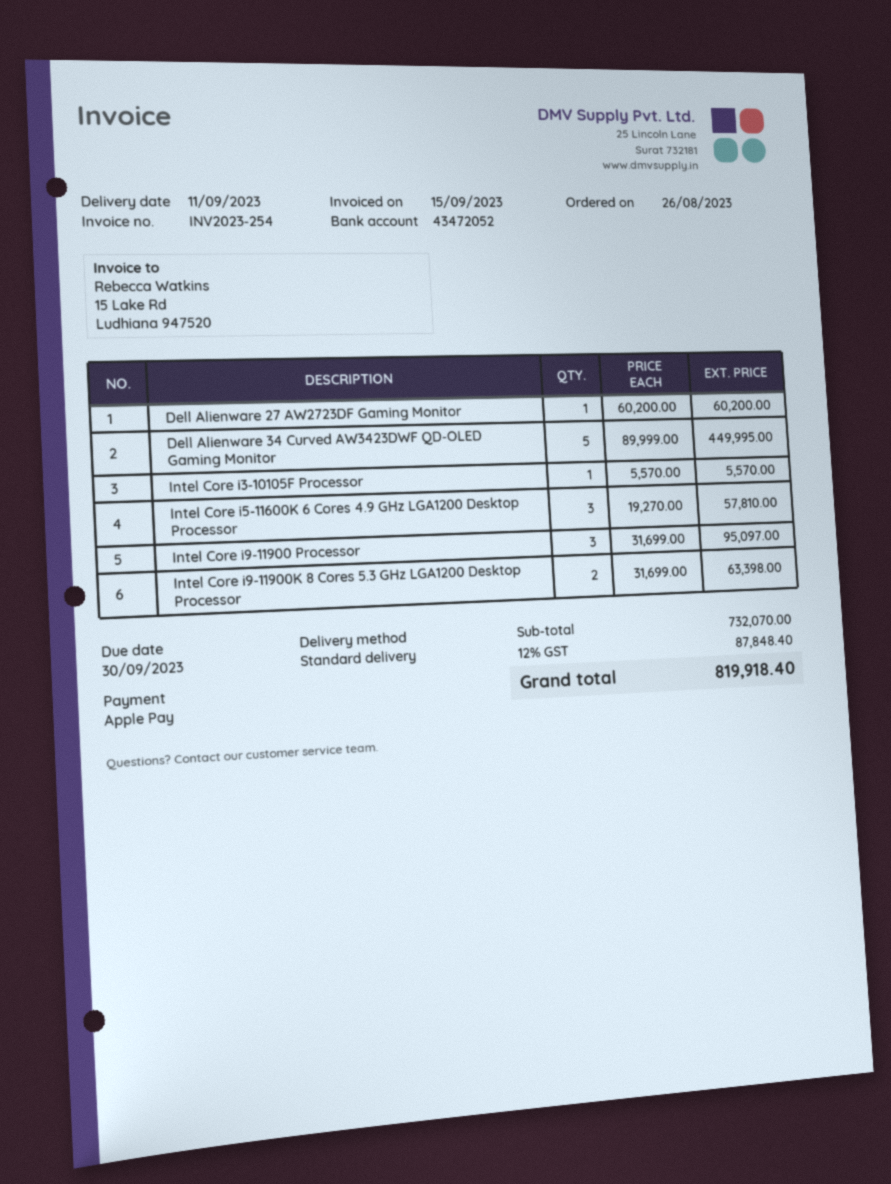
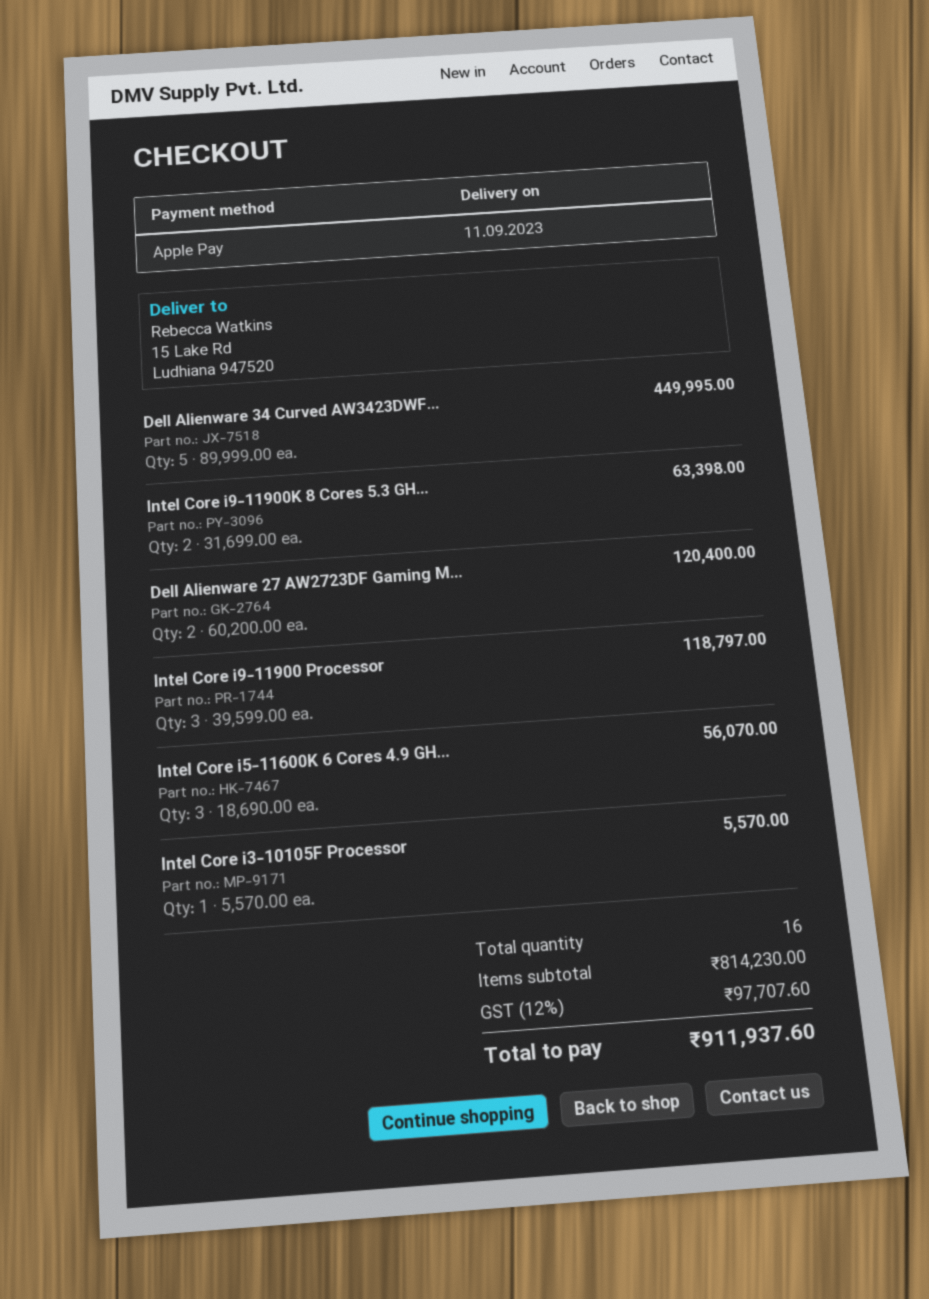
Dell Alienware 27 AW2723DF Gaming Monitor: 1 x 60200.00 = 60200.00 -> 2 x 60200.00 = 120400.00
Intel Core i5-11600K 6 Cores 4.9 GHz LGA1200 Desktop Processor: 3 x 19270.00 = 57810.00 -> 3 x 18690.00 = 56070.00
Intel Core i9-11900 Processor: 3 x 31699.00 = 95097.00 -> 3 x 39599.00 = 118797.00
subtotal: 732070.00 -> 814230.00
tax: 12% = 87848.40 -> 12% = 97707.60
total: 819918.40 -> 911937.60

